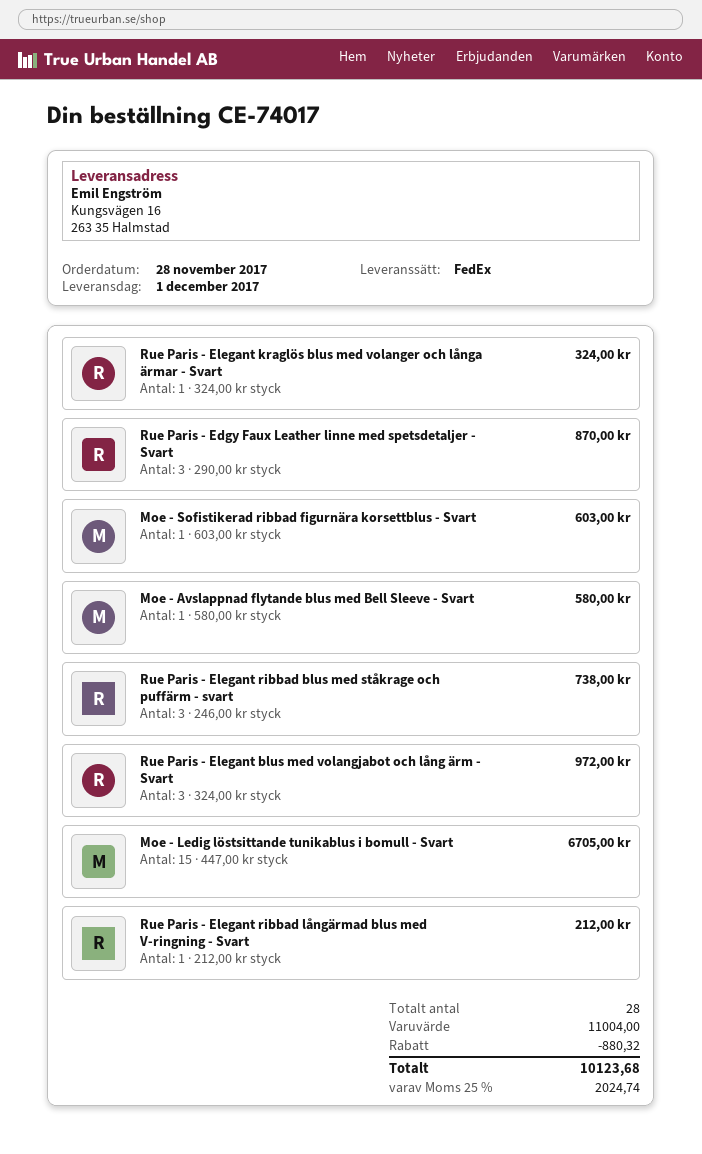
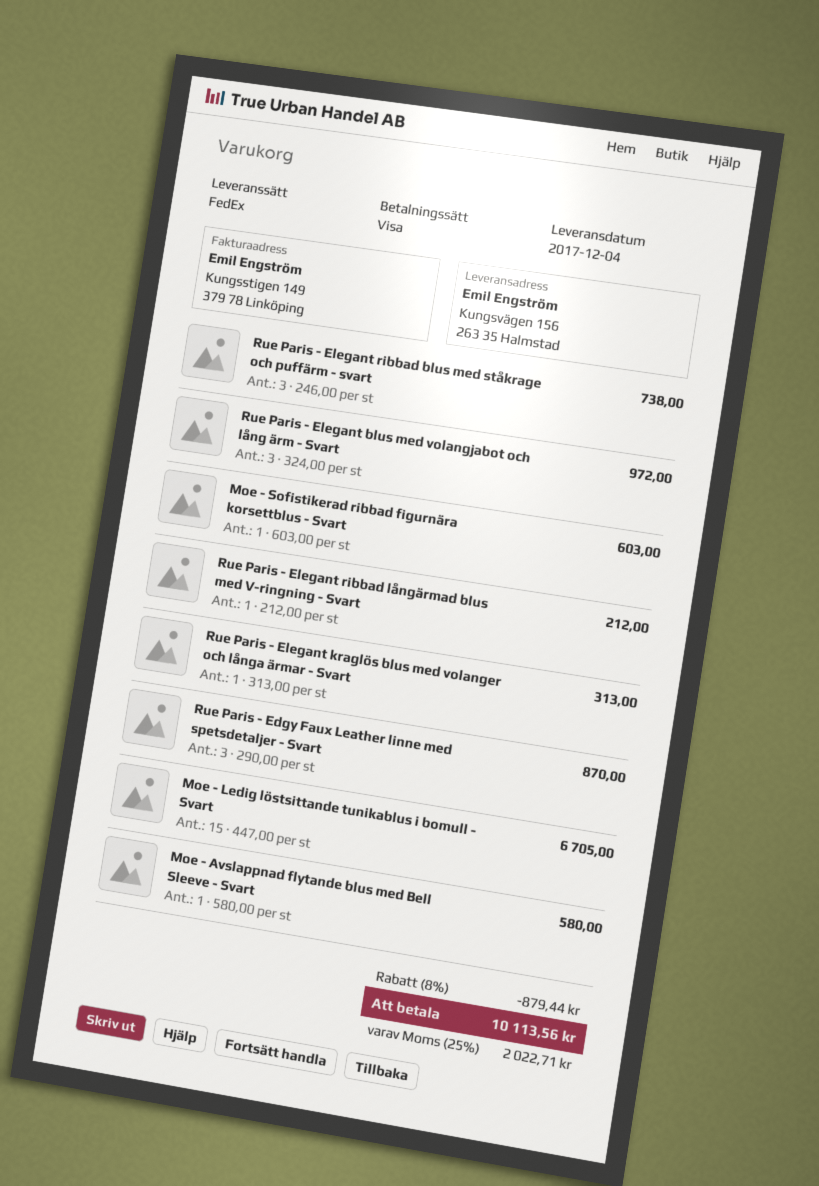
delivery date: 2017-12-01 -> 2017-12-04
ship to: Kungsvägen 16, 263 35 Halmstad -> Kungsvägen 156, 263 35 Halmstad
Rue Paris - Elegant kraglös blus med volanger och långa ärmar - Svart: 1 x 324.00 = 324.00 -> 1 x 313.00 = 313.00
discount: 880.32 -> 879.44
tax: 25% = 2024.74 -> 25% = 2022.71
total: 10123.68 -> 10113.56

